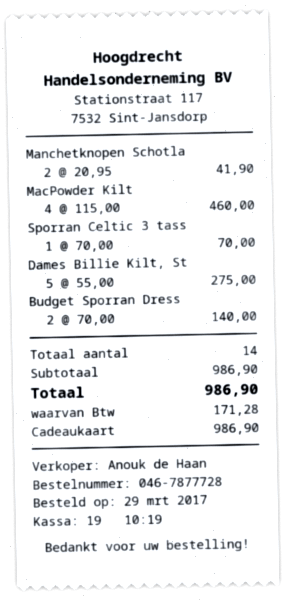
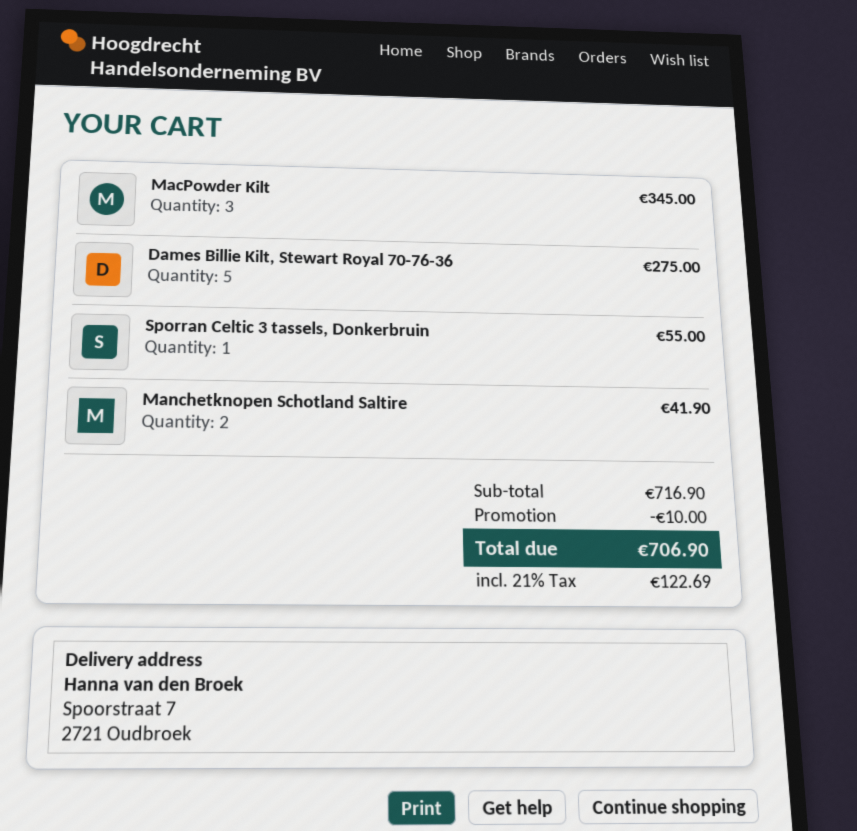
MacPowder Kilt: 4 for 460.00 -> 3 for 345.00
Sporran Celtic 3 tass: 1 for 70.00 -> 1 for 55.00
Budget Sporran Dress: 2 for 140.00 -> none
subtotal: 986.90 -> 716.90
discount: none -> 10.00
tax: 171.28 -> 122.69
total: 986.90 -> 706.90

